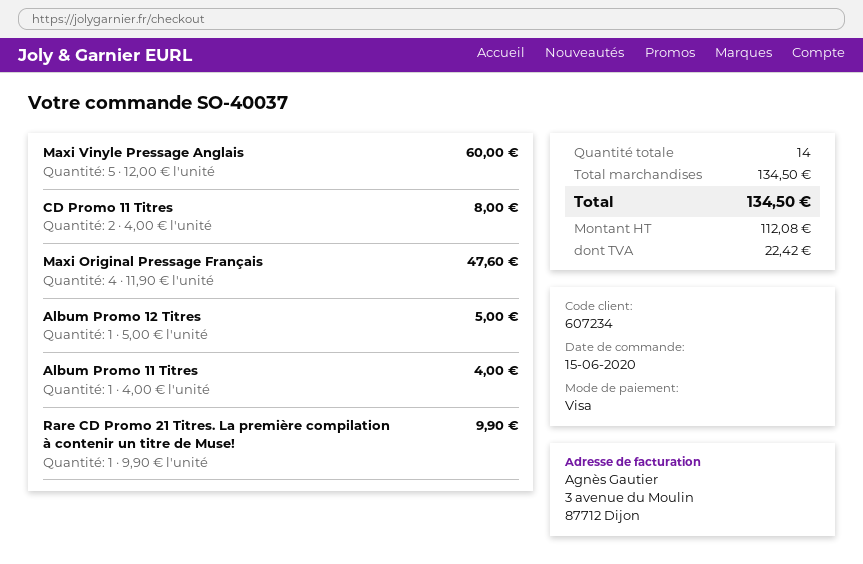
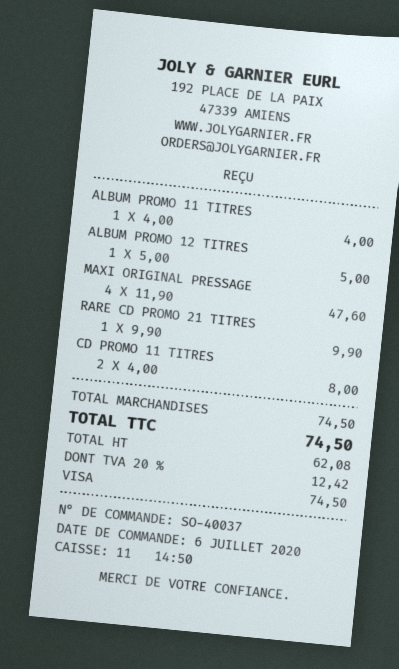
order date: 2020-06-15 -> 2020-07-06
Maxi Vinyle Pressage Anglais: 5 x 12.00 = 60.00 -> none
subtotal: 134.50 -> 74.50
net: 112.08 -> 62.08
tax: 22.42 -> 12.42
total: 134.50 -> 74.50

